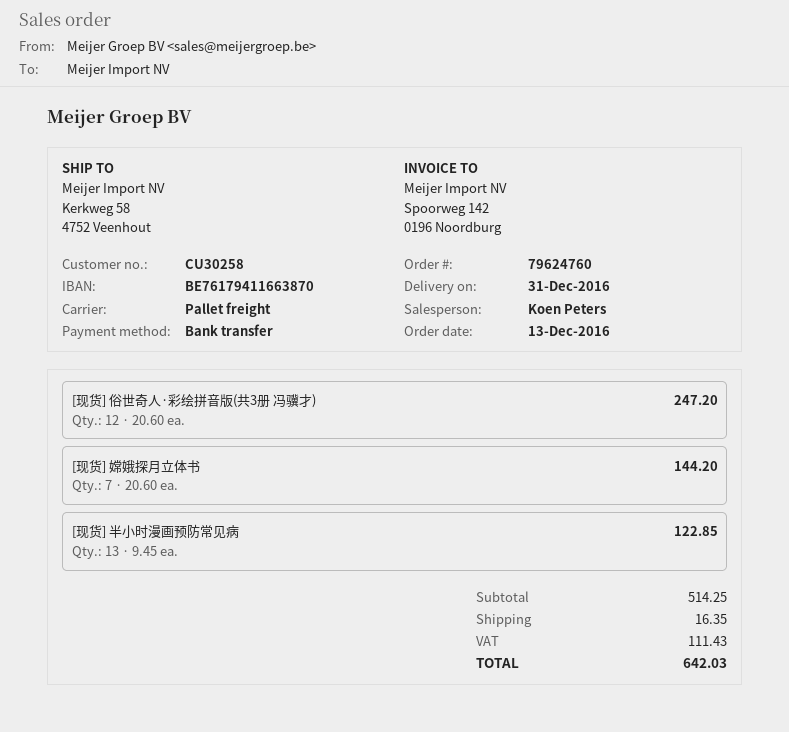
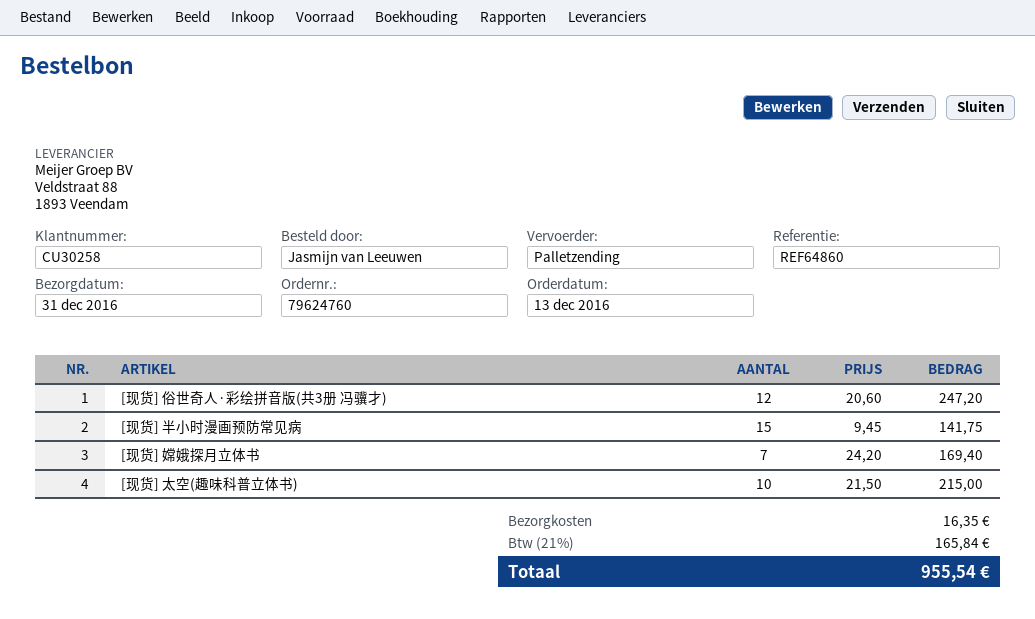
[现货] 嫦娥探月立体书: 7 x 20.60 = 144.20 -> 7 x 24.20 = 169.40
[现货] 半小时漫画预防常见病: 13 x 9.45 = 122.85 -> 15 x 9.45 = 141.75
[现货] 太空(趣味科普立体书): none -> 10 x 21.50 = 215.00
tax: 111.43 -> 165.84
total: 642.03 -> 955.54

